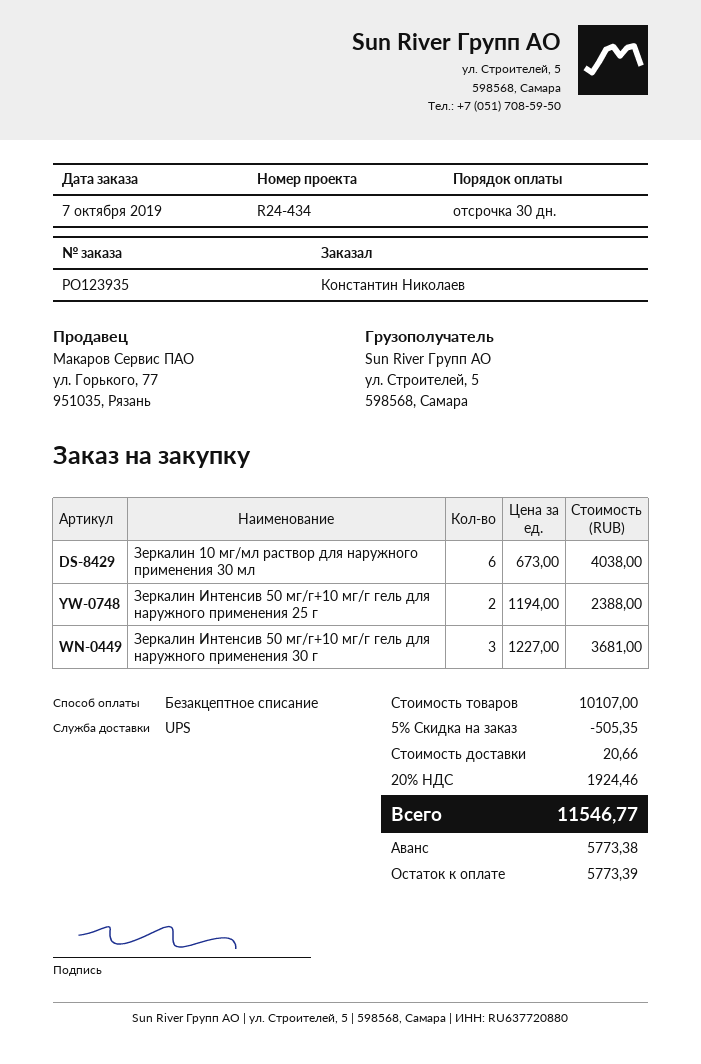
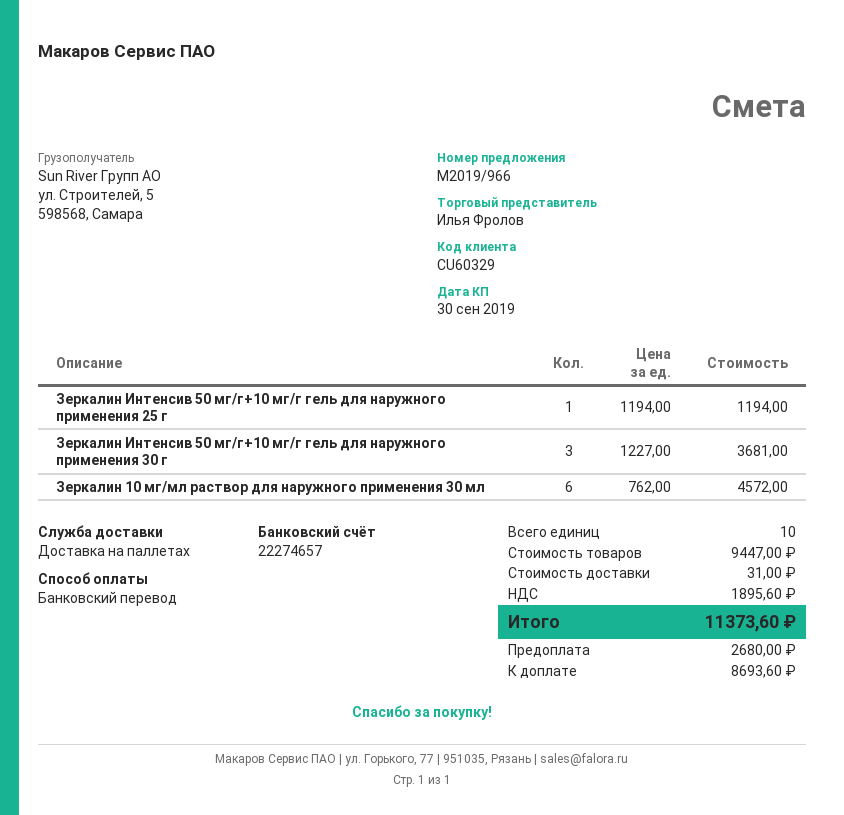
payment method: direct debit -> bank transfer
shipping method: UPS -> pallet freight
Зеркалин 10 мг/мл раствор для наружного применения 30 мл: 6 x 673.00 = 4038.00 -> 6 x 762.00 = 4572.00
Зеркалин Интенсив 50 мг/г+10 мг/г гель для наружного применения 25 г: 2 x 1194.00 = 2388.00 -> 1 x 1194.00 = 1194.00
subtotal: 10107.00 -> 9447.00
discount: 5% = 505.35 -> none
shipping: 20.66 -> 31.00
tax: 1924.46 -> 1895.60
total: 11546.77 -> 11373.60
deposit: 5773.38 -> 2680.00
balance: 5773.39 -> 8693.60

